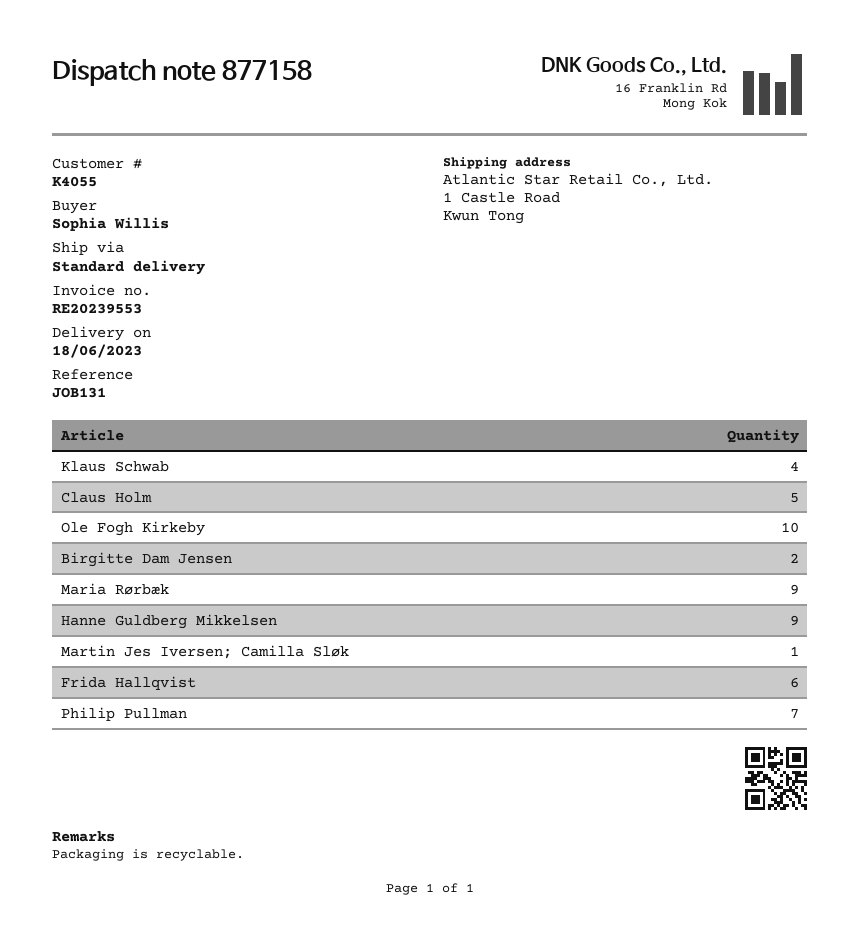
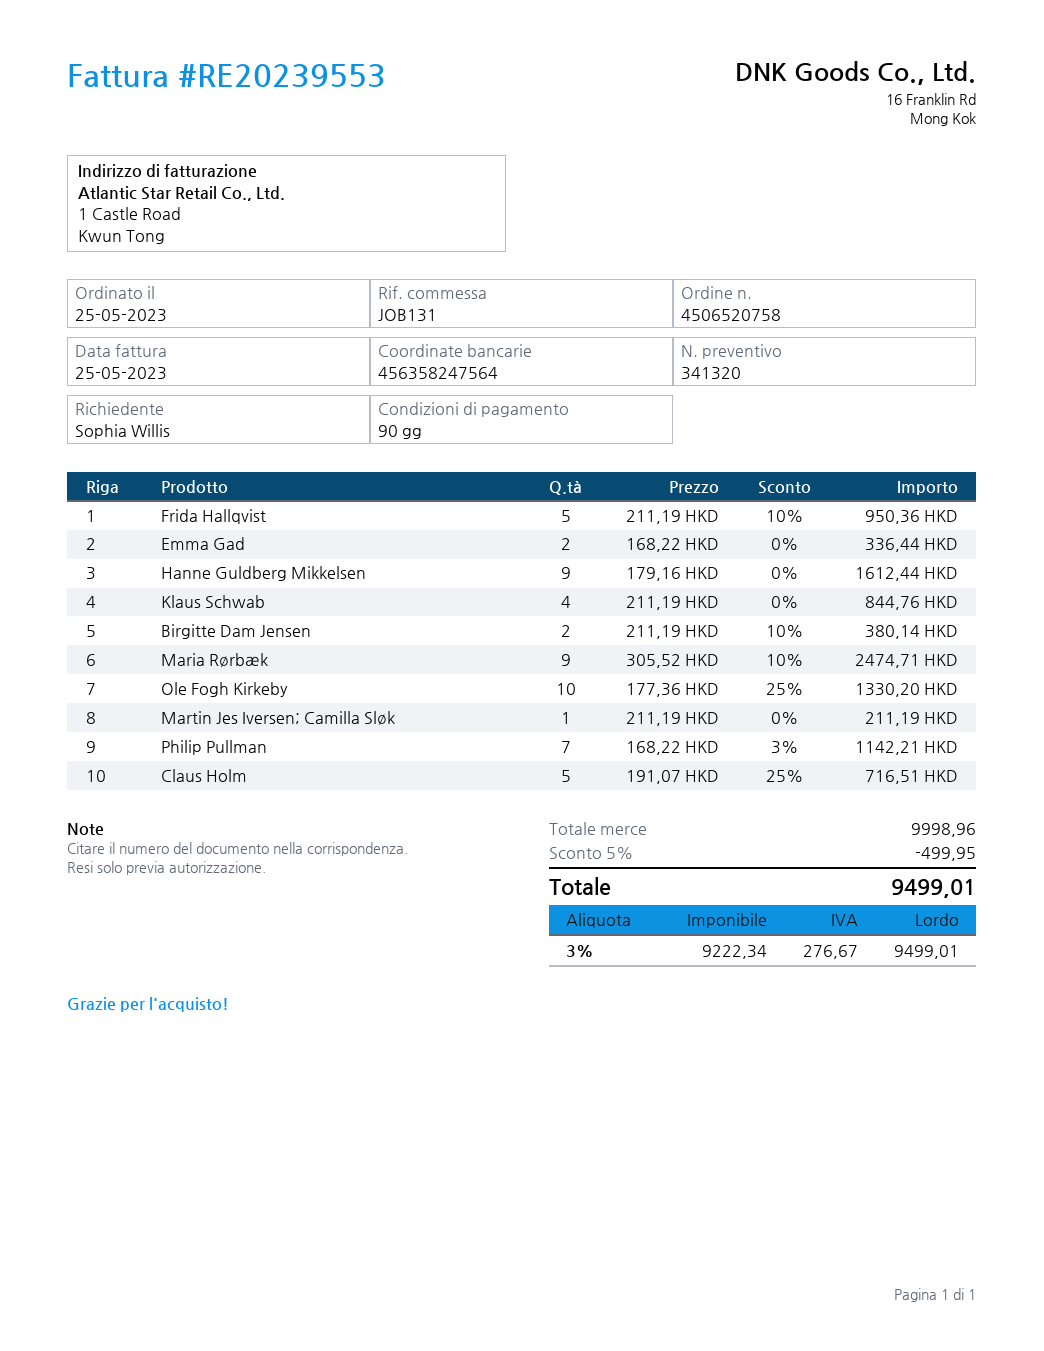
Frida Hallqvist: 6 -> 5
Emma Gad: none -> 2

